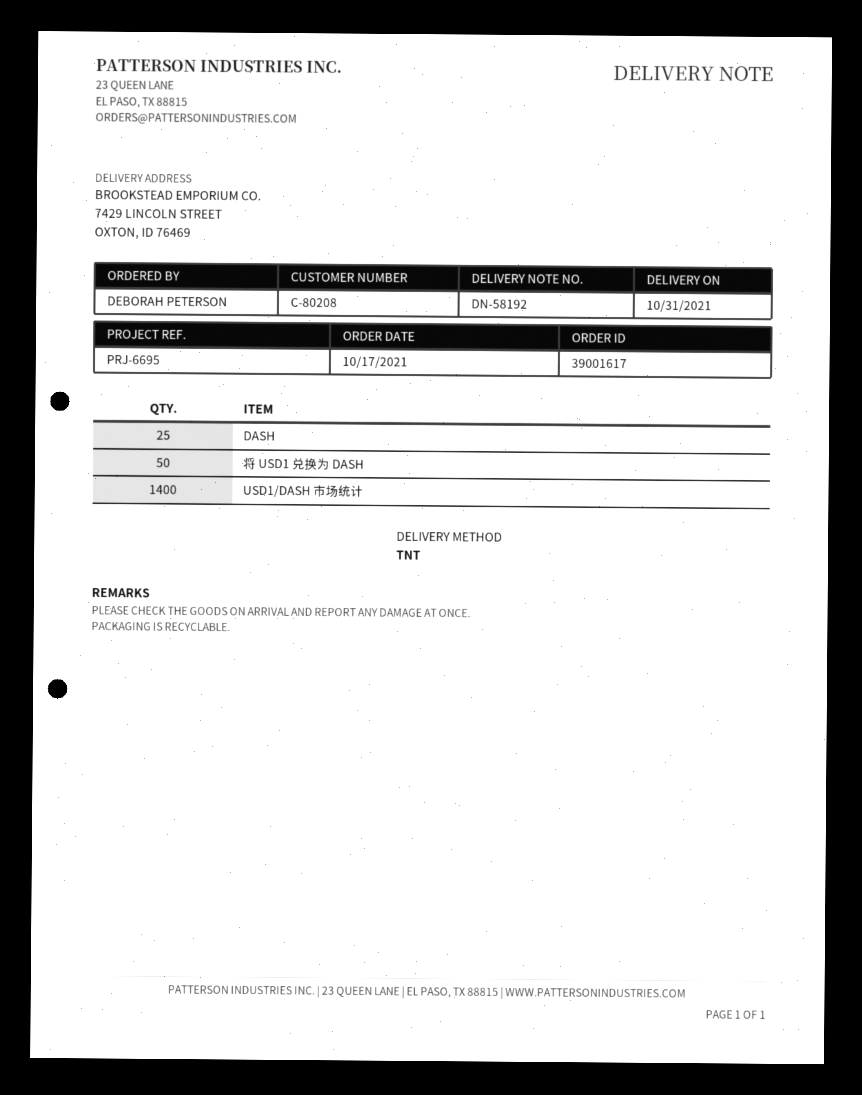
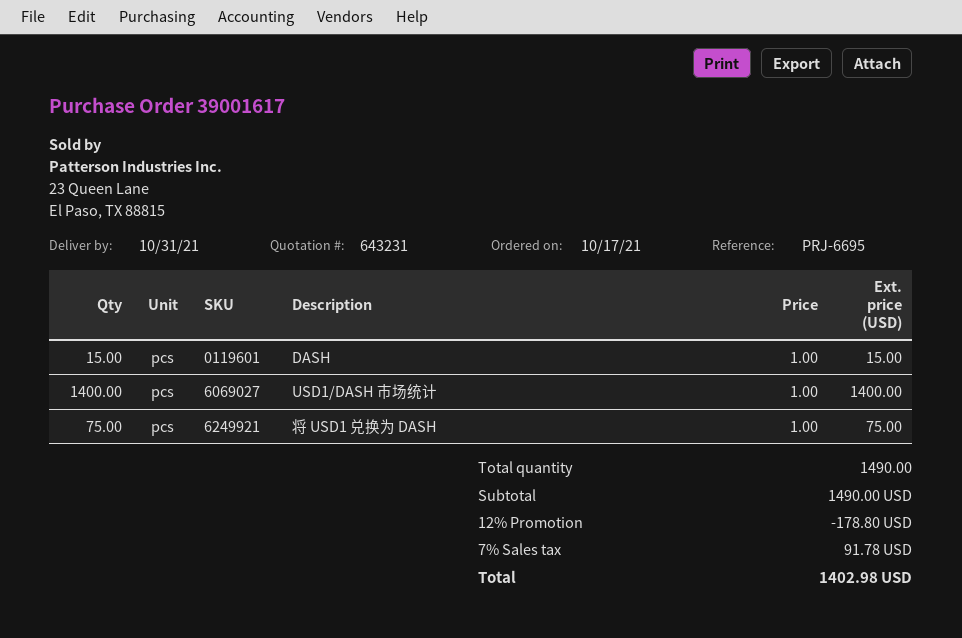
DASH: 25 -> 15
将 USD1 兑换为 DASH: 50 -> 75

